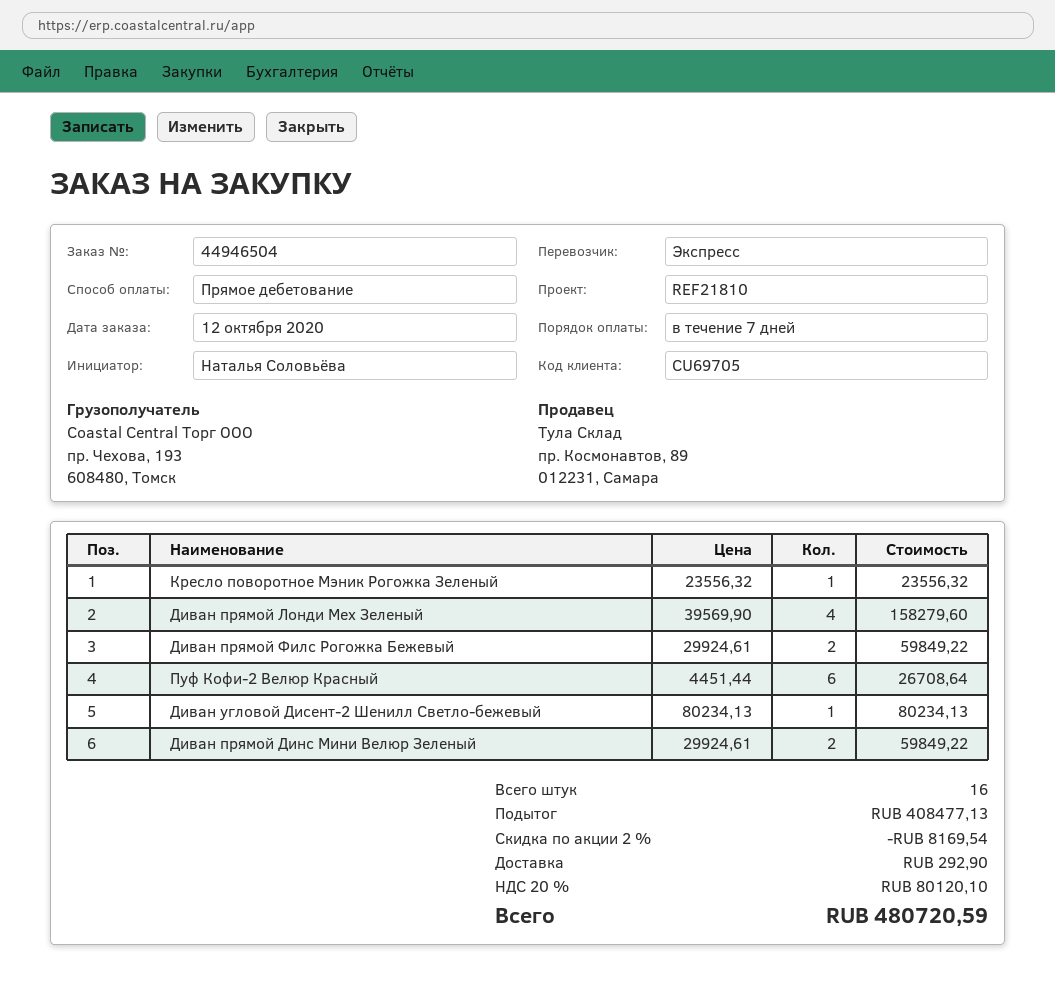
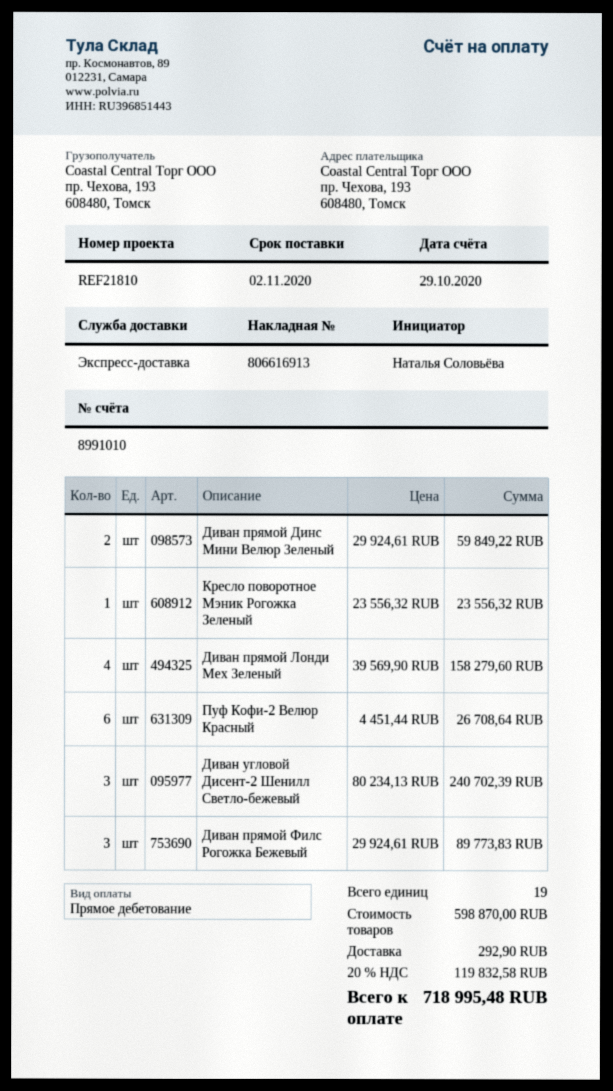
Диван прямой Филс Рогожка Бежевый: 2 x 29924.61 = 59849.22 -> 3 x 29924.61 = 89773.83
Диван угловой Дисент-2 Шенилл Светло-бежевый: 1 x 80234.13 = 80234.13 -> 3 x 80234.13 = 240702.39
total quantity: 16 -> 19
subtotal: 408477.13 -> 598870.00
discount: 2% = 8169.54 -> none
tax: 20% = 80120.10 -> 20% = 119832.58
total: 480720.59 -> 718995.48

